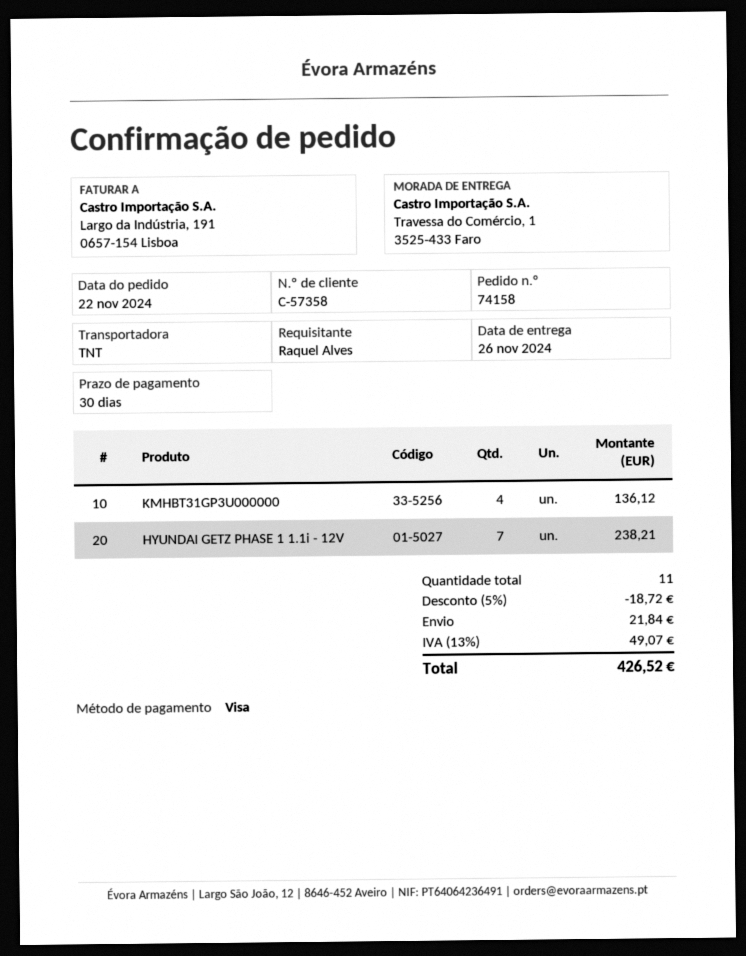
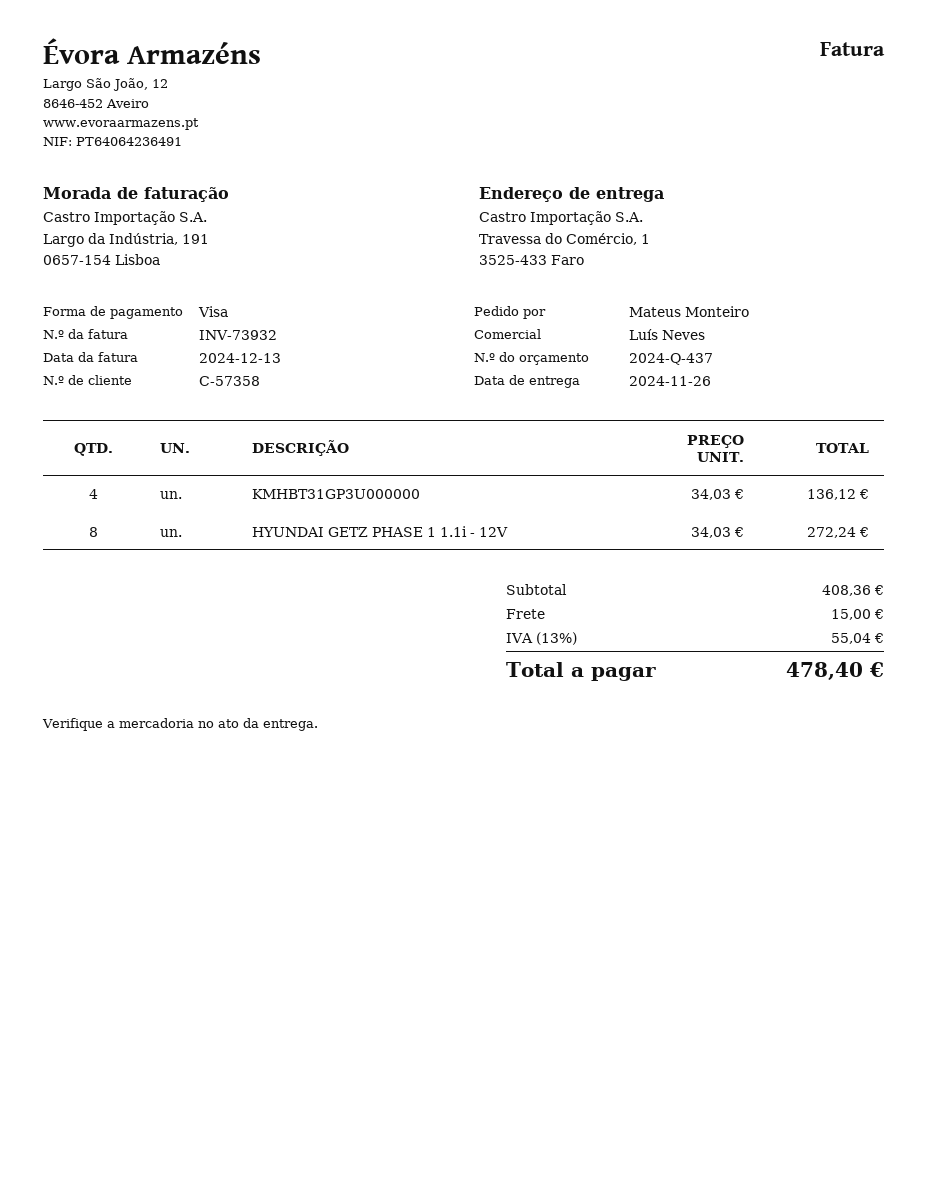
ordered by: Raquel Alves -> Mateus Monteiro
HYUNDAI GETZ PHASE 1 1.1i - 12V: 7 for 238.21 -> 8 for 272.24
discount: 5% = 18.72 -> none
shipping: 21.84 -> 15.00
tax: 13% = 49.07 -> 13% = 55.04
total: 426.52 -> 478.40

